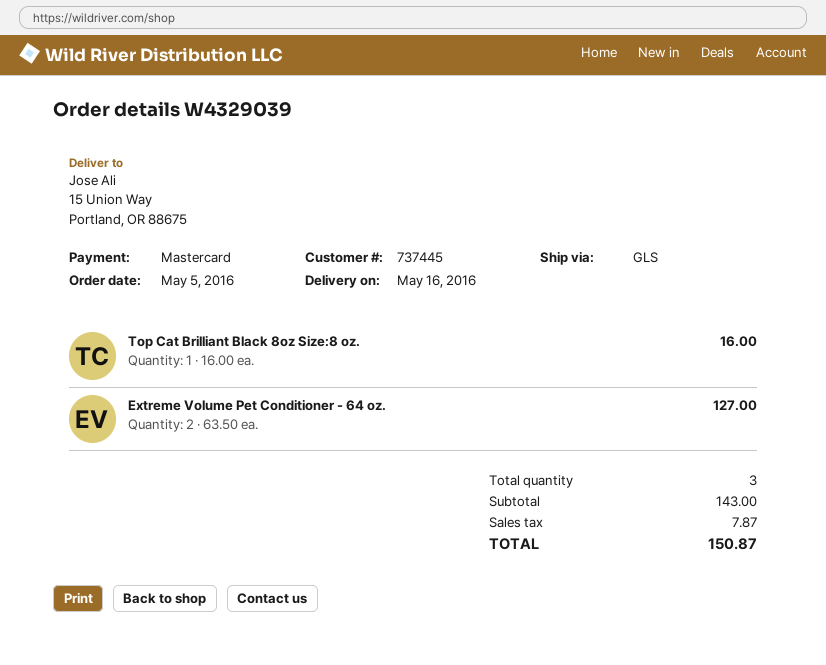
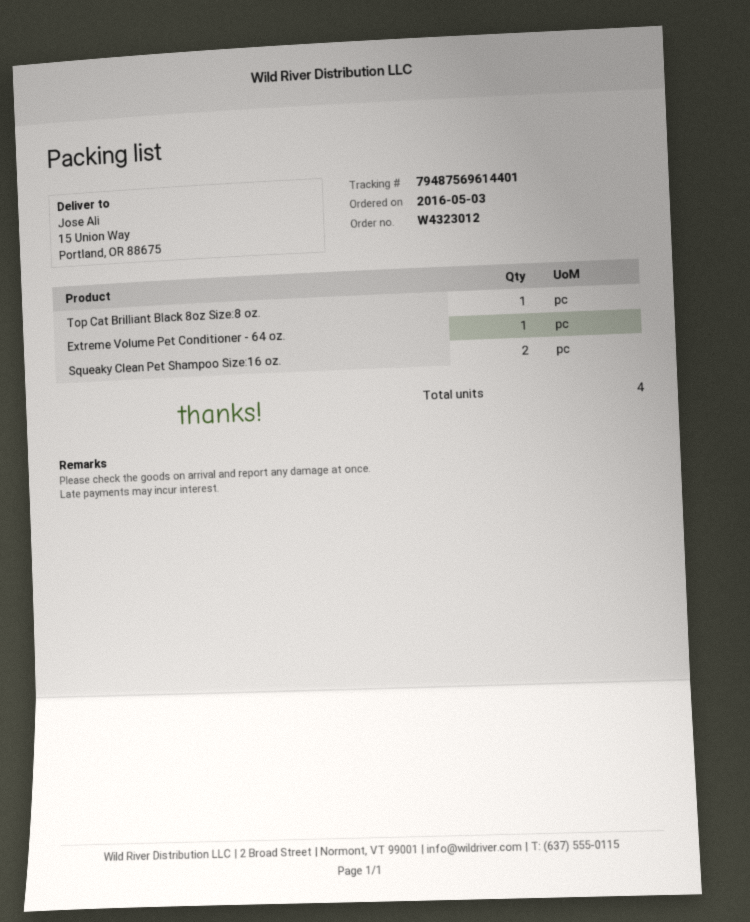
order number: W4329039 -> W4323012
order date: 2016-05-05 -> 2016-05-03
Extreme Volume Pet Conditioner - 64 oz.: 2 -> 1
Squeaky Clean Pet Shampoo Size:16 oz.: none -> 2
total quantity: 3 -> 4

